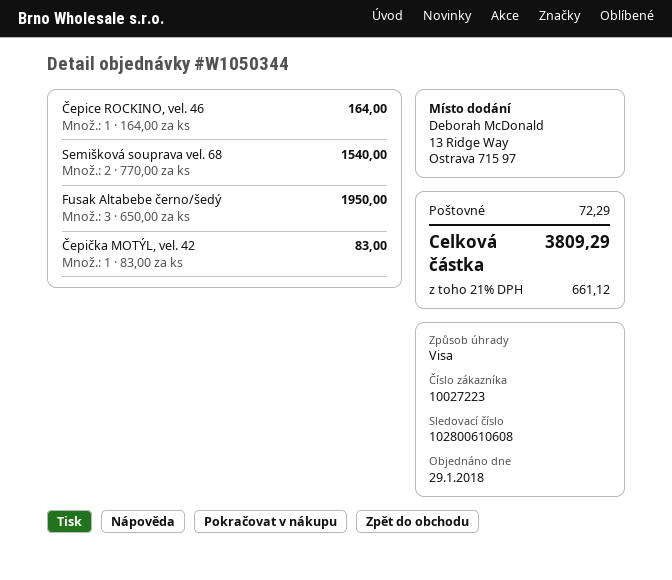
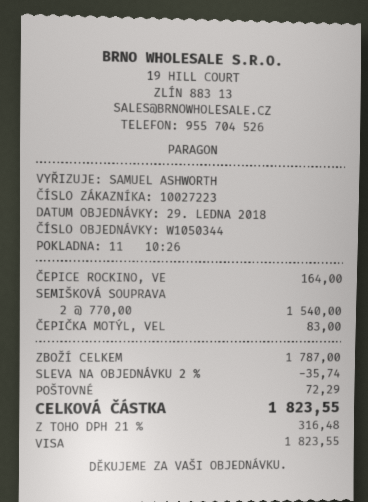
Fusak Altabebe černo/šedý: 3 x 650.00 = 1950.00 -> none
discount: none -> 2% = 35.74
tax: 21% = 661.12 -> 21% = 316.48
total: 3809.29 -> 1823.55

